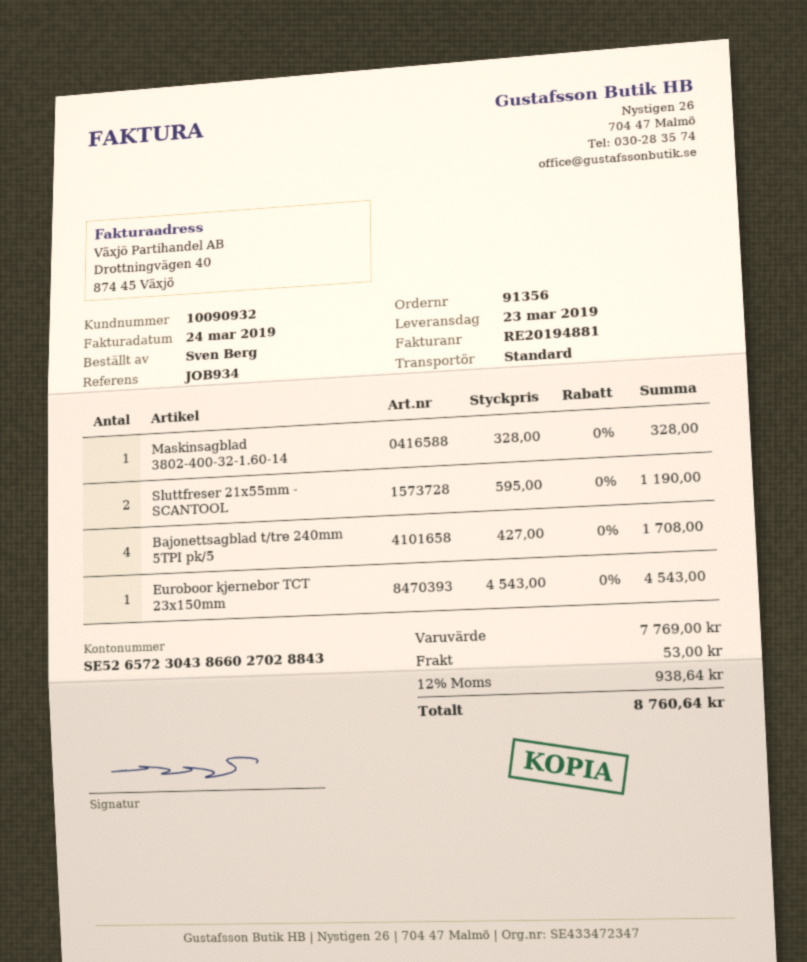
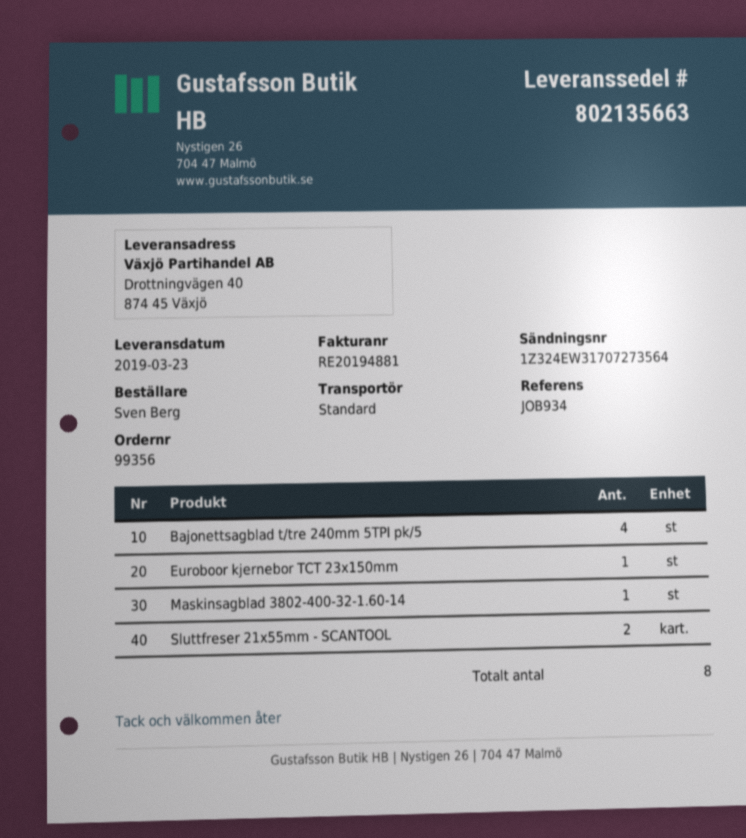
order number: 91356 -> 99356

